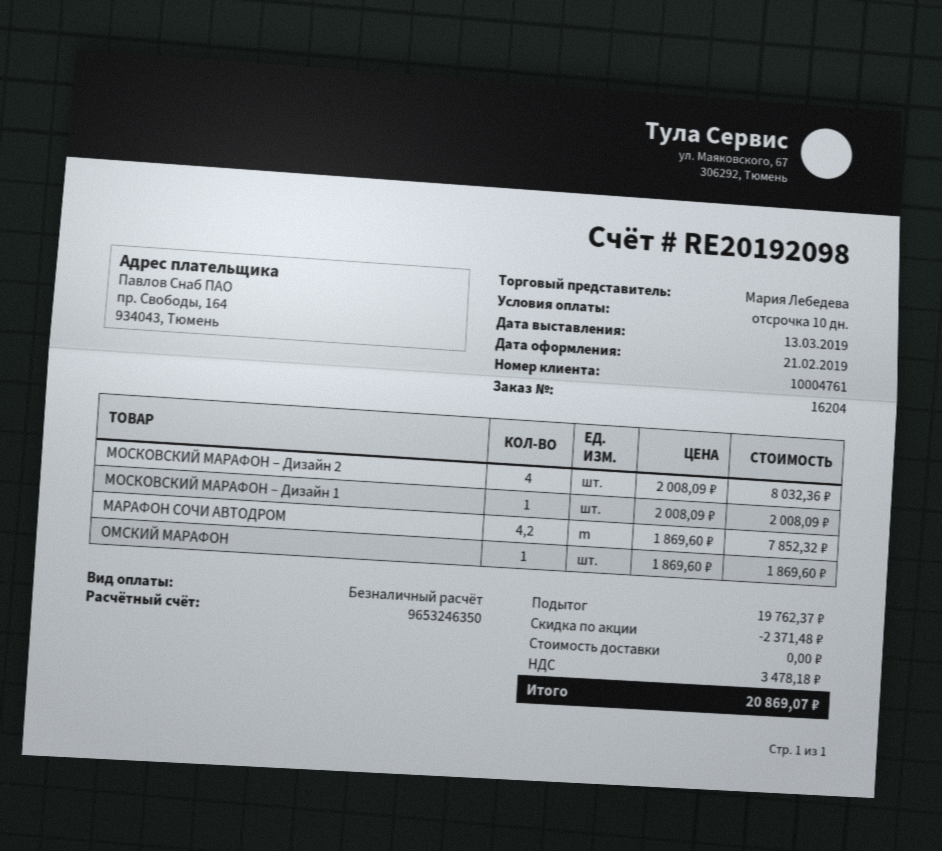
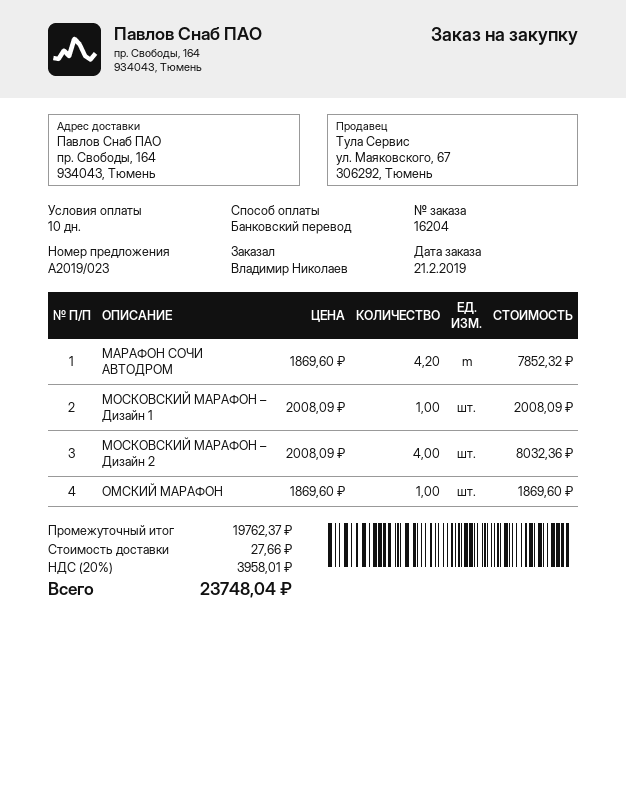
discount: 2371.48 -> none
shipping: 0.00 -> 27.66
tax: 3478.18 -> 3958.01
total: 20869.07 -> 23748.04

